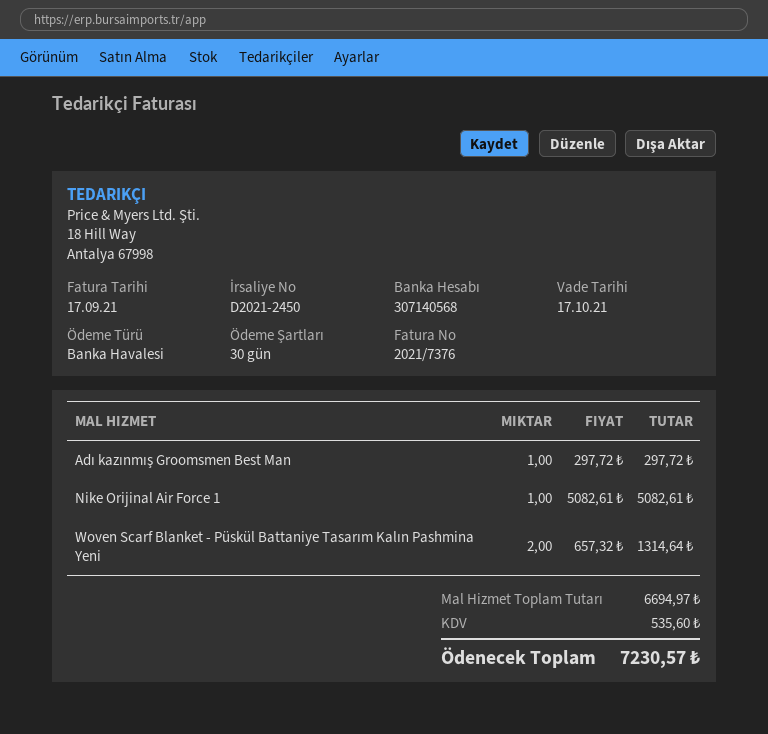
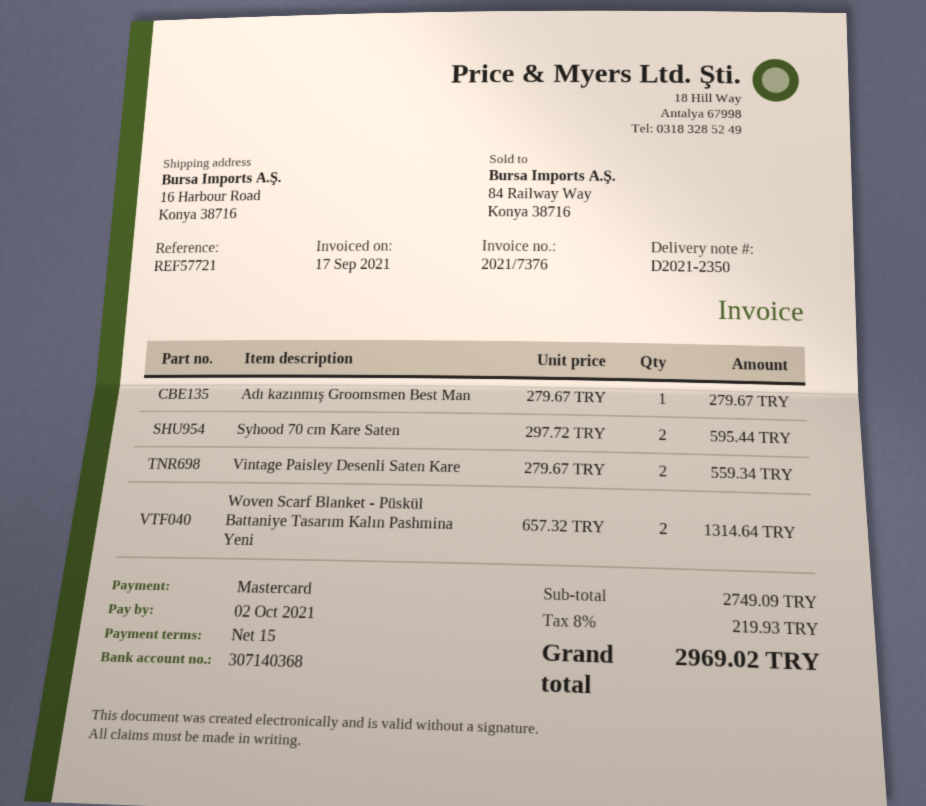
delivery note number: D2021-2450 -> D2021-2350
payment terms: 30 days -> 15 days
due date: 2021-10-17 -> 2021-10-02
payment method: bank transfer -> Mastercard
bank account: 307140568 -> 307140368
Adı kazınmış Groomsmen Best Man: 1 x 297.72 = 297.72 -> 1 x 279.67 = 279.67
Nike Orijinal Air Force 1: 1 x 5082.61 = 5082.61 -> none
Syhood 70 cm Kare Saten: none -> 2 x 297.72 = 595.44
Vintage Paisley Desenli Saten Kare: none -> 2 x 279.67 = 559.34
subtotal: 6694.97 -> 2749.09
tax: 535.60 -> 219.93
total: 7230.57 -> 2969.02

